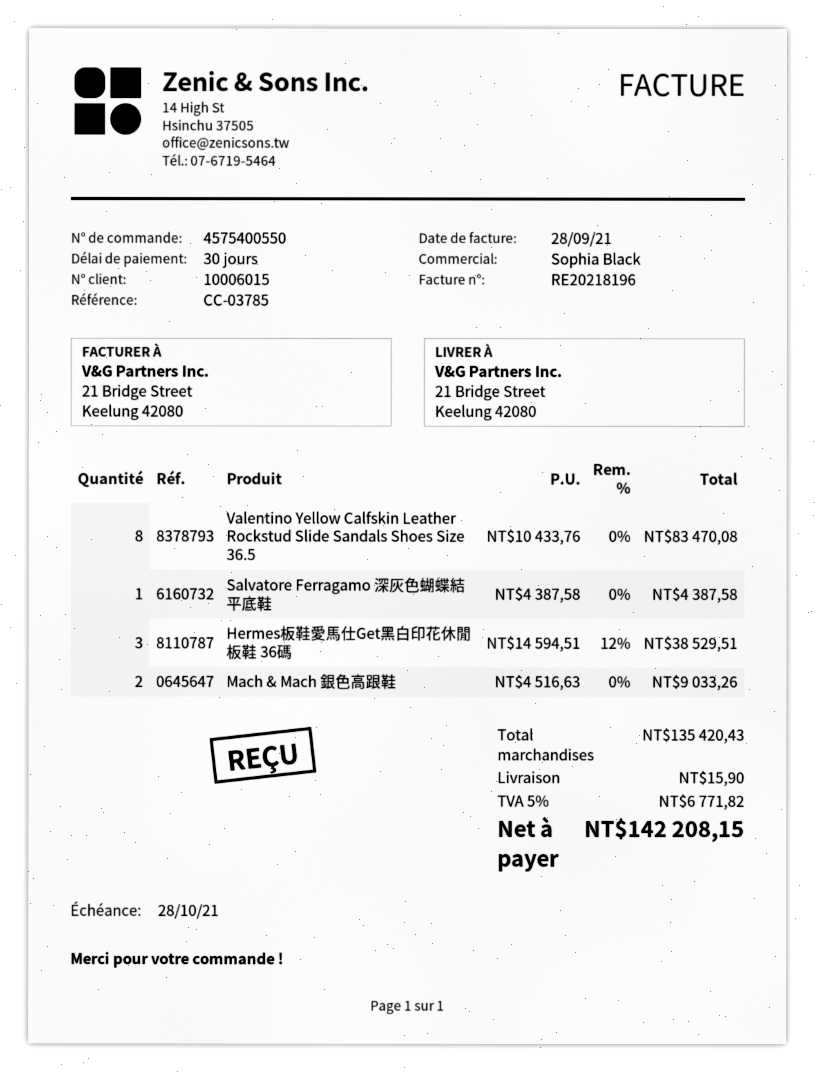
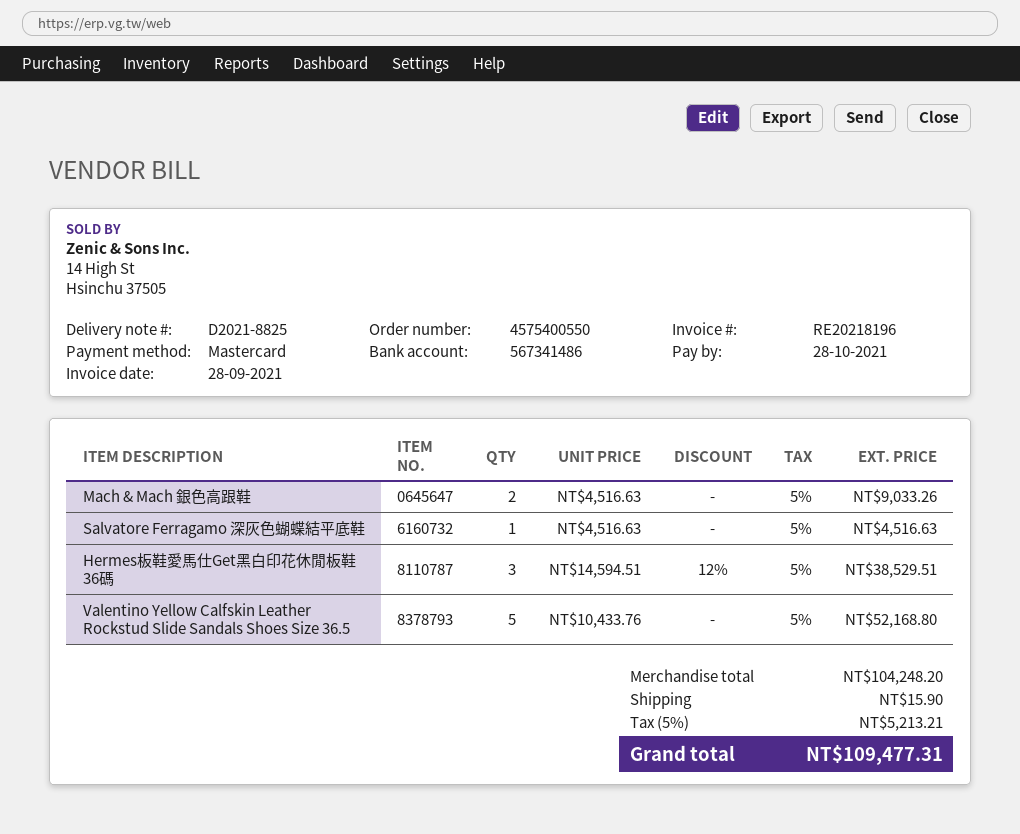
Valentino Yellow Calfskin Leather Rockstud Slide Sandals Shoes Size 36.5: 8 x 10433.76 = 83470.08 -> 5 x 10433.76 = 52168.80
Salvatore Ferragamo 深灰色蝴蝶結平底鞋: 1 x 4387.58 = 4387.58 -> 1 x 4516.63 = 4516.63
subtotal: 135420.43 -> 104248.20
tax: 5% = 6771.82 -> 5% = 5213.21
total: 142208.15 -> 109477.31

